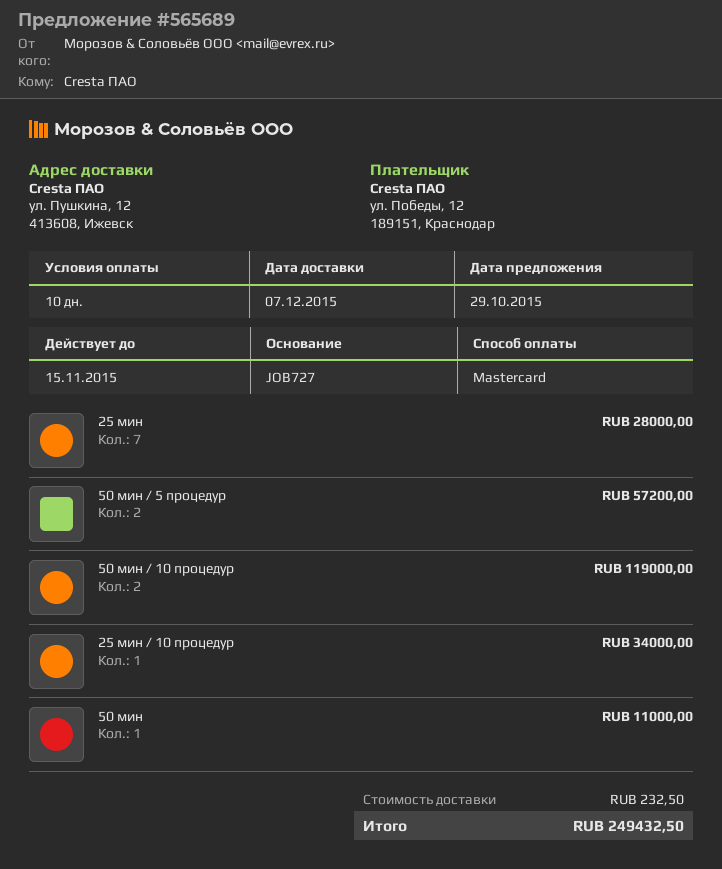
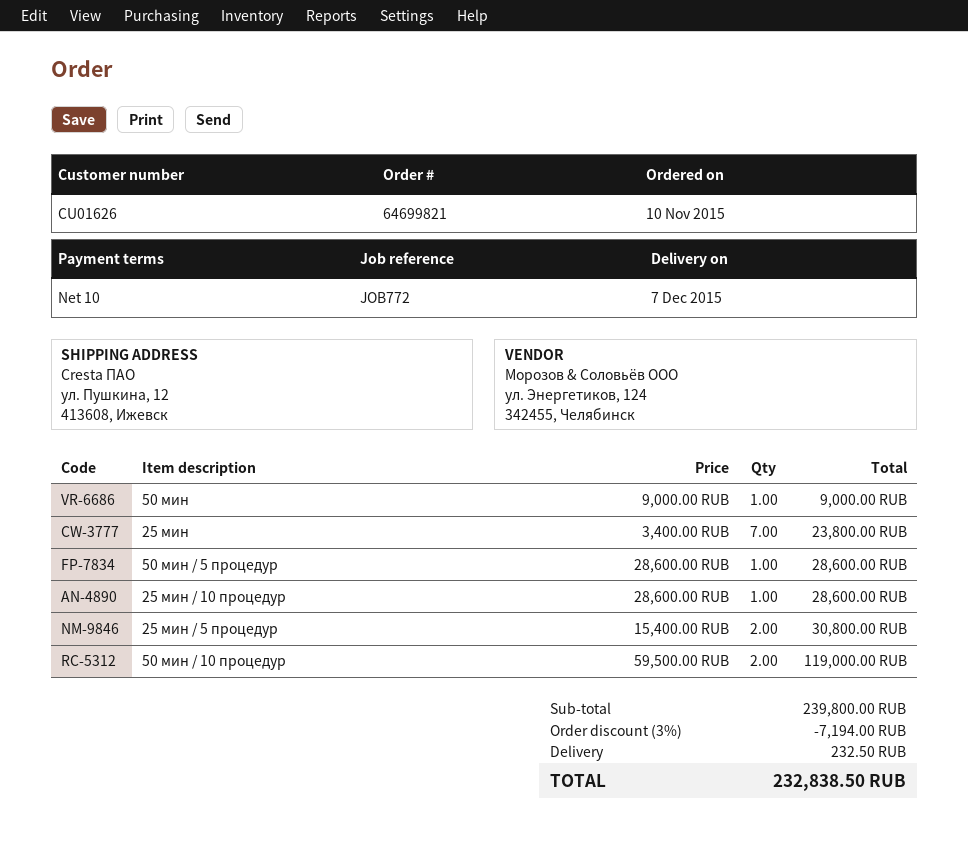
reference: JOB727 -> JOB772
25 мин: 7 for 28000.00 -> 7 for 23800.00
50 мин / 5 процедур: 2 for 57200.00 -> 1 for 28600.00
25 мин / 10 процедур: 1 for 34000.00 -> 1 for 28600.00
50 мин: 1 for 11000.00 -> 1 for 9000.00
25 мин / 5 процедур: none -> 2 for 30800.00
discount: none -> 3% = 7194.00
total: 249432.50 -> 232838.50

